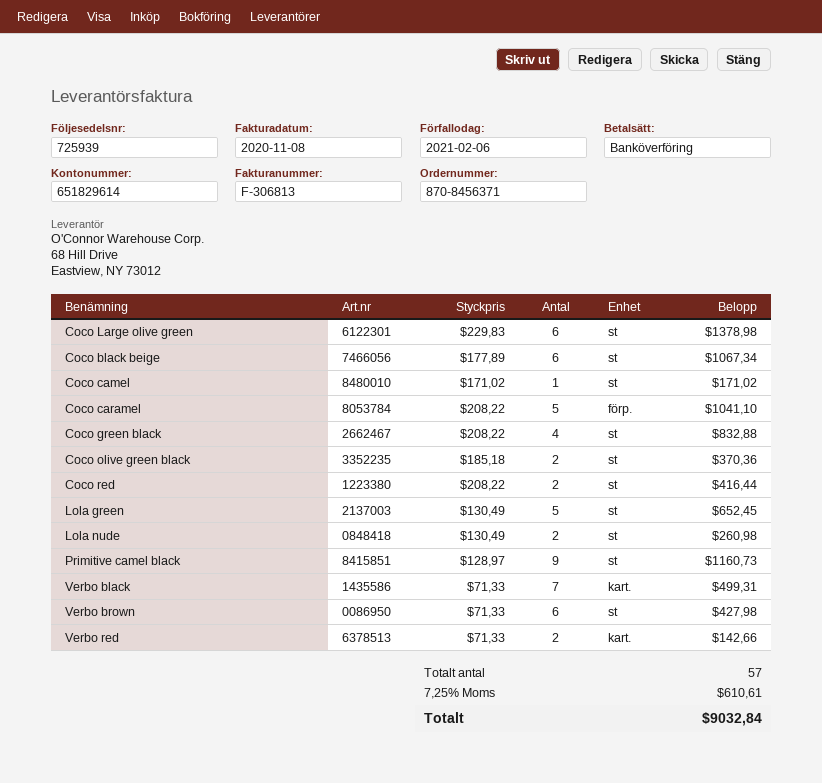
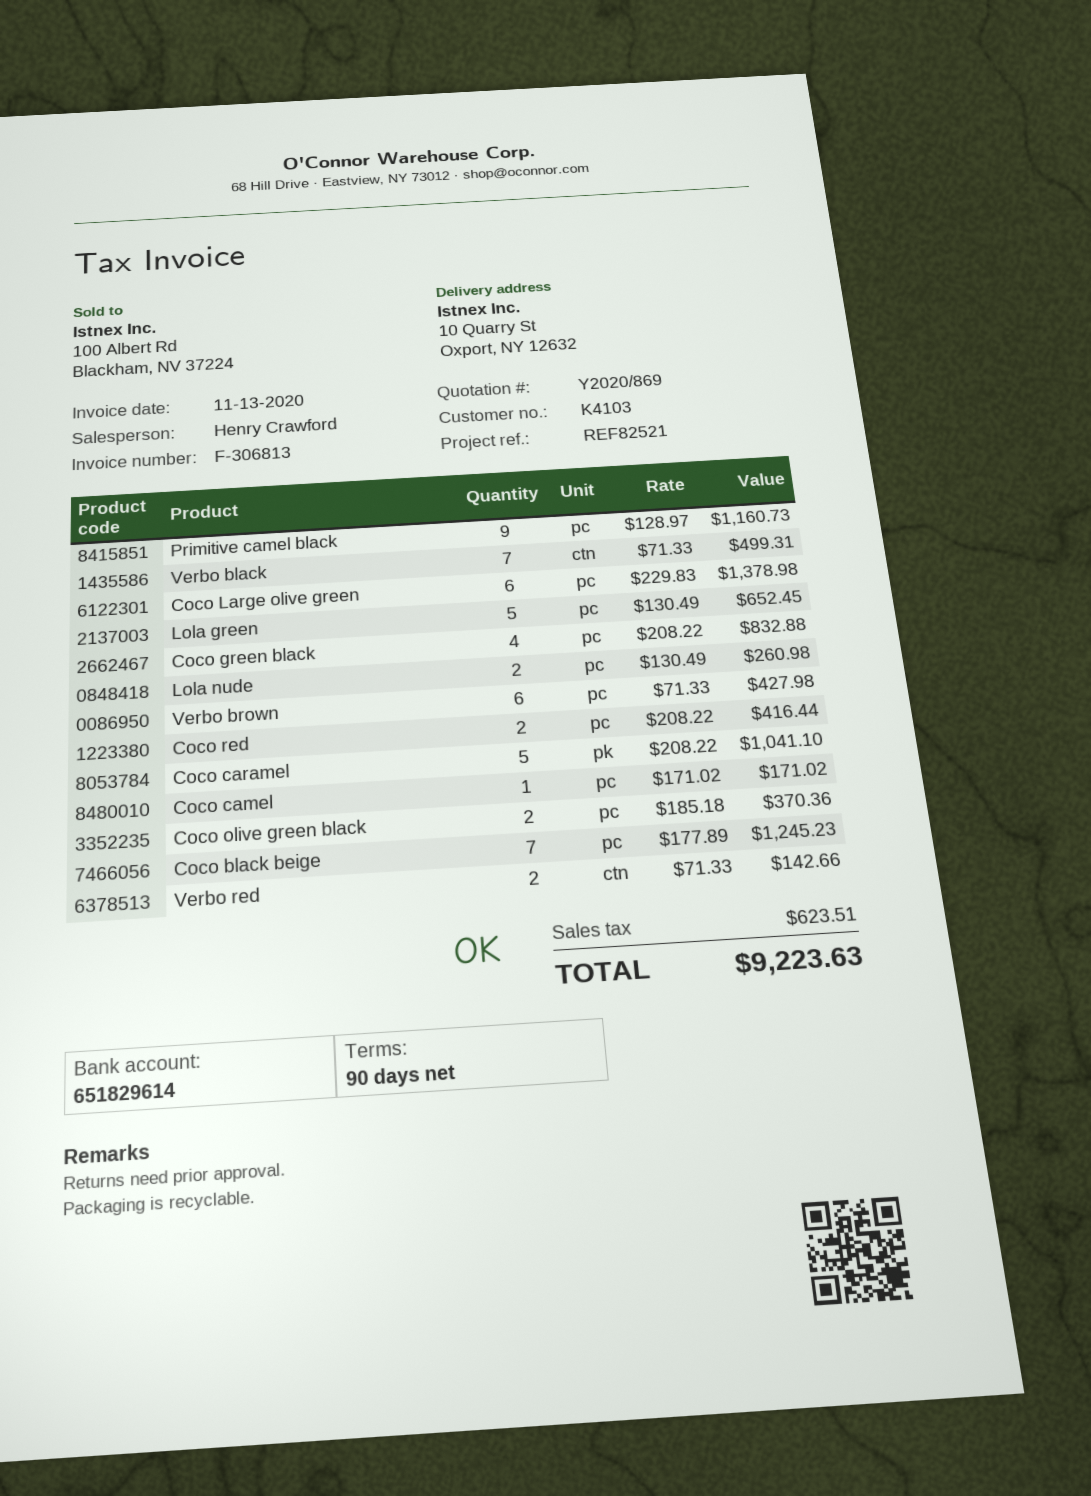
invoice date: 2020-11-08 -> 2020-11-13
Coco black beige: 6 x 177.89 = 1067.34 -> 7 x 177.89 = 1245.23
tax: 610.61 -> 623.51
total: 9032.84 -> 9223.63

